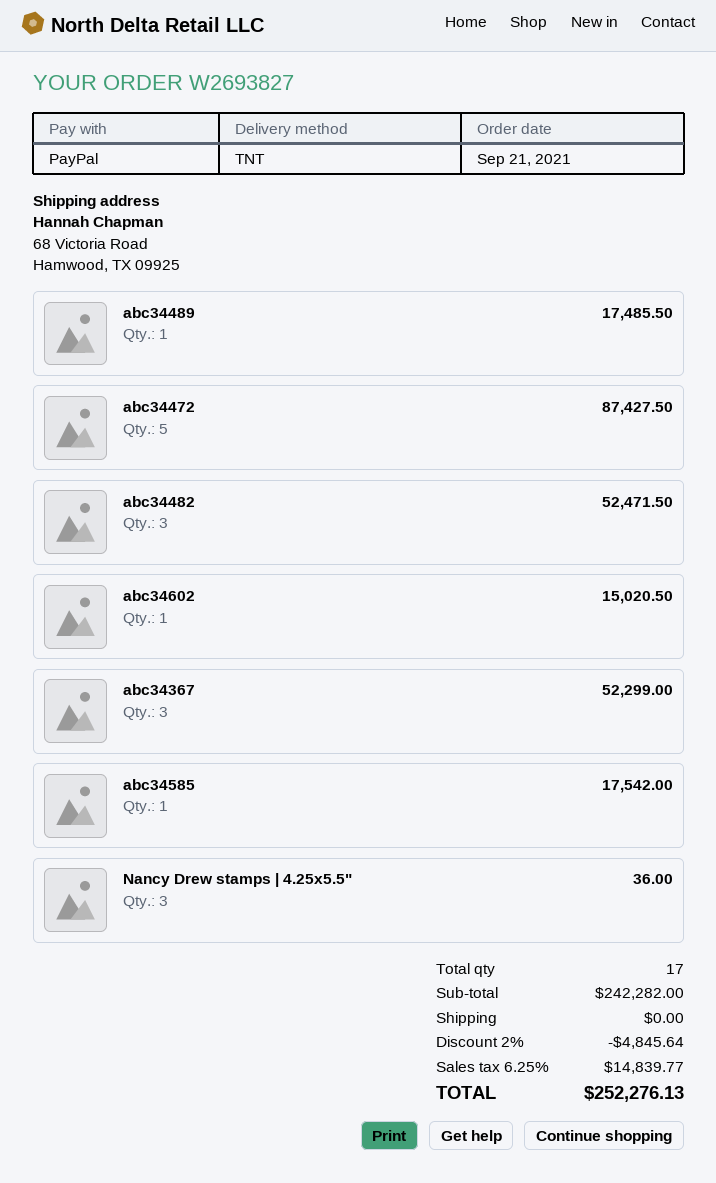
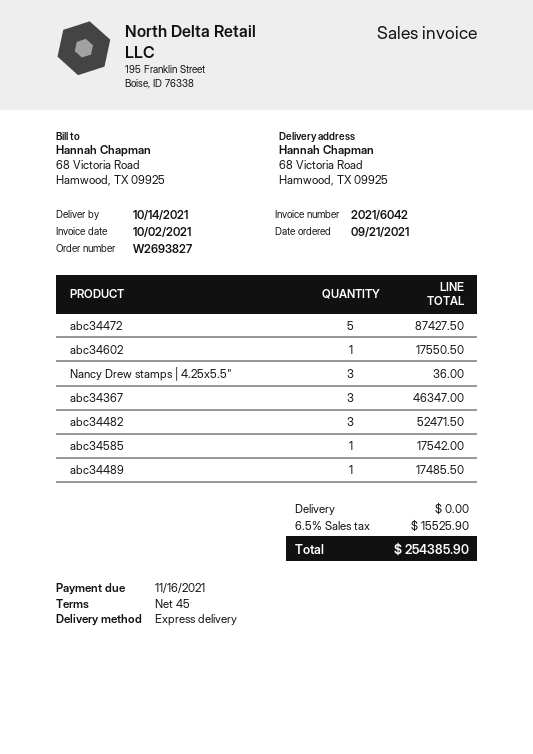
shipping method: TNT -> express
abc34602: 1 for 15020.50 -> 1 for 17550.50
abc34367: 3 for 52299.00 -> 3 for 46347.00
discount: 2% = 4845.64 -> none
tax: 6.25% = 14839.77 -> 6.5% = 15525.90
total: 252276.13 -> 254385.90

